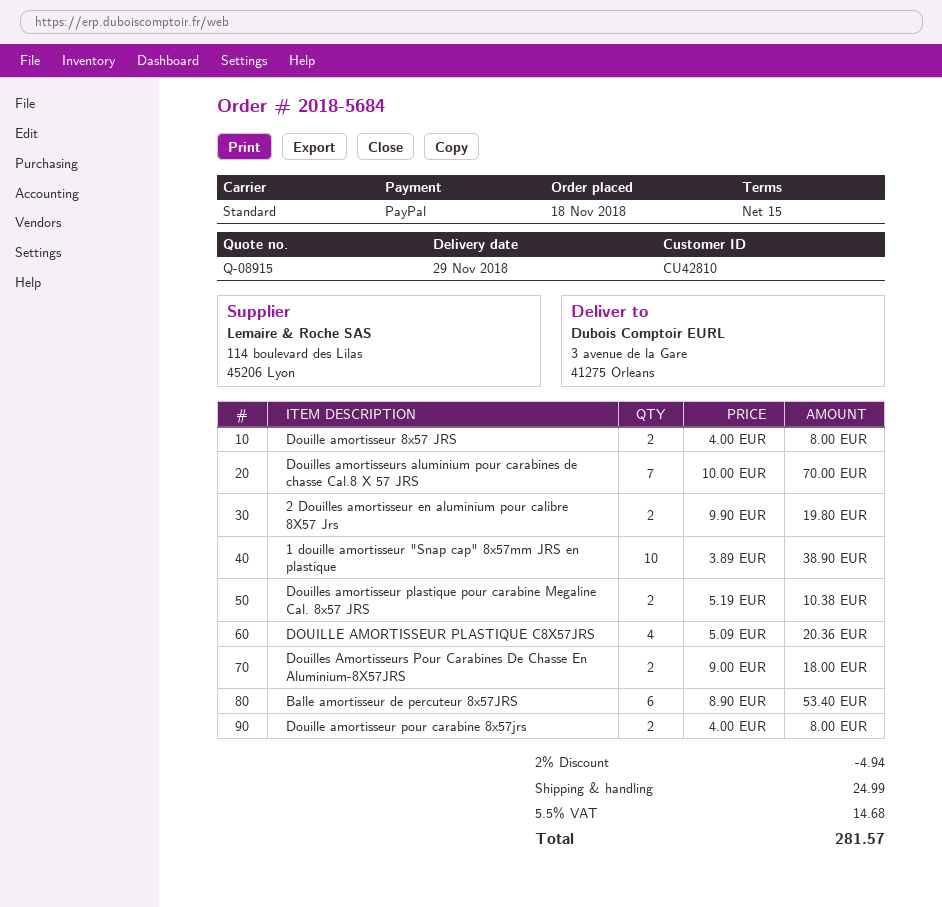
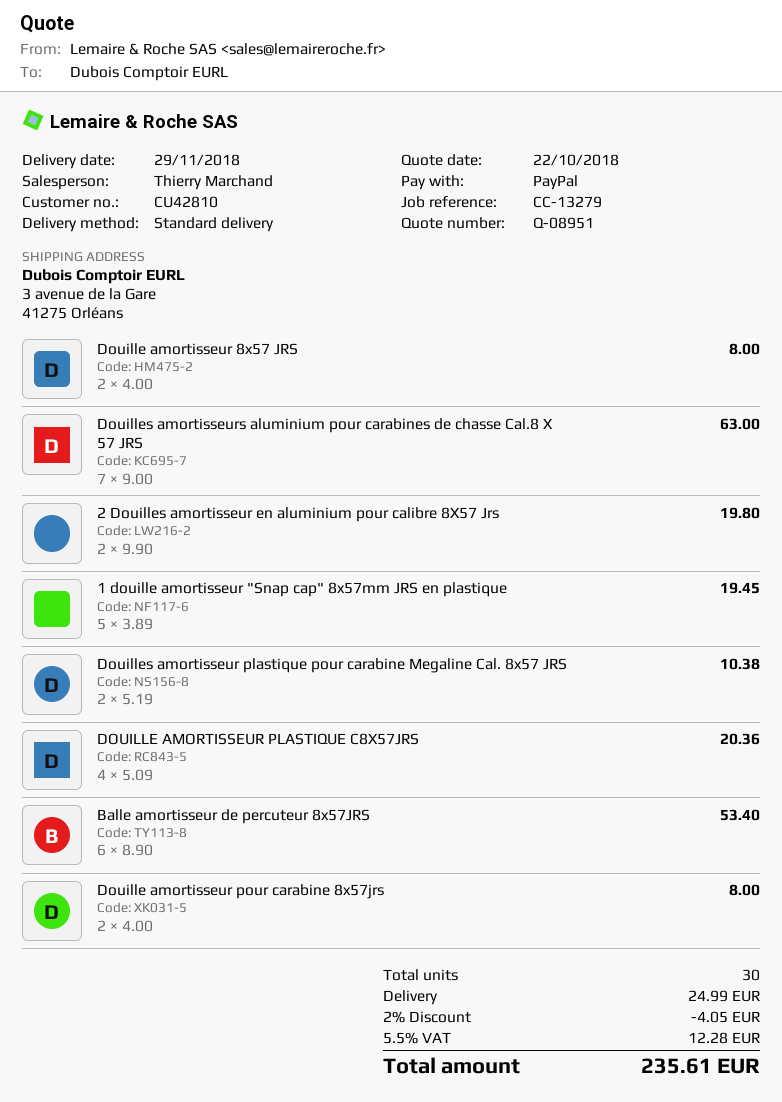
quote number: Q-08915 -> Q-08951
Douilles amortisseurs aluminium pour carabines de chasse Cal.8 X 57 JRS: 7 x 10.00 = 70.00 -> 7 x 9.00 = 63.00
1 douille amortisseur "Snap cap" 8x57mm JRS en plastique: 10 x 3.89 = 38.90 -> 5 x 3.89 = 19.45
Douilles Amortisseurs Pour Carabines De Chasse En Aluminium-8X57JRS: 2 x 9.00 = 18.00 -> none
discount: 2% = 4.94 -> 2% = 4.05
tax: 5.5% = 14.68 -> 5.5% = 12.28
total: 281.57 -> 235.61

